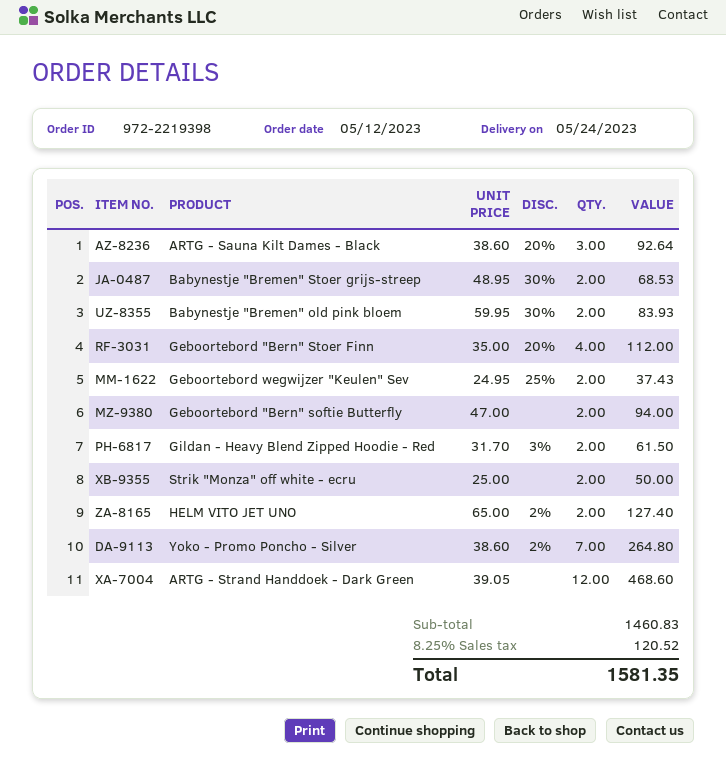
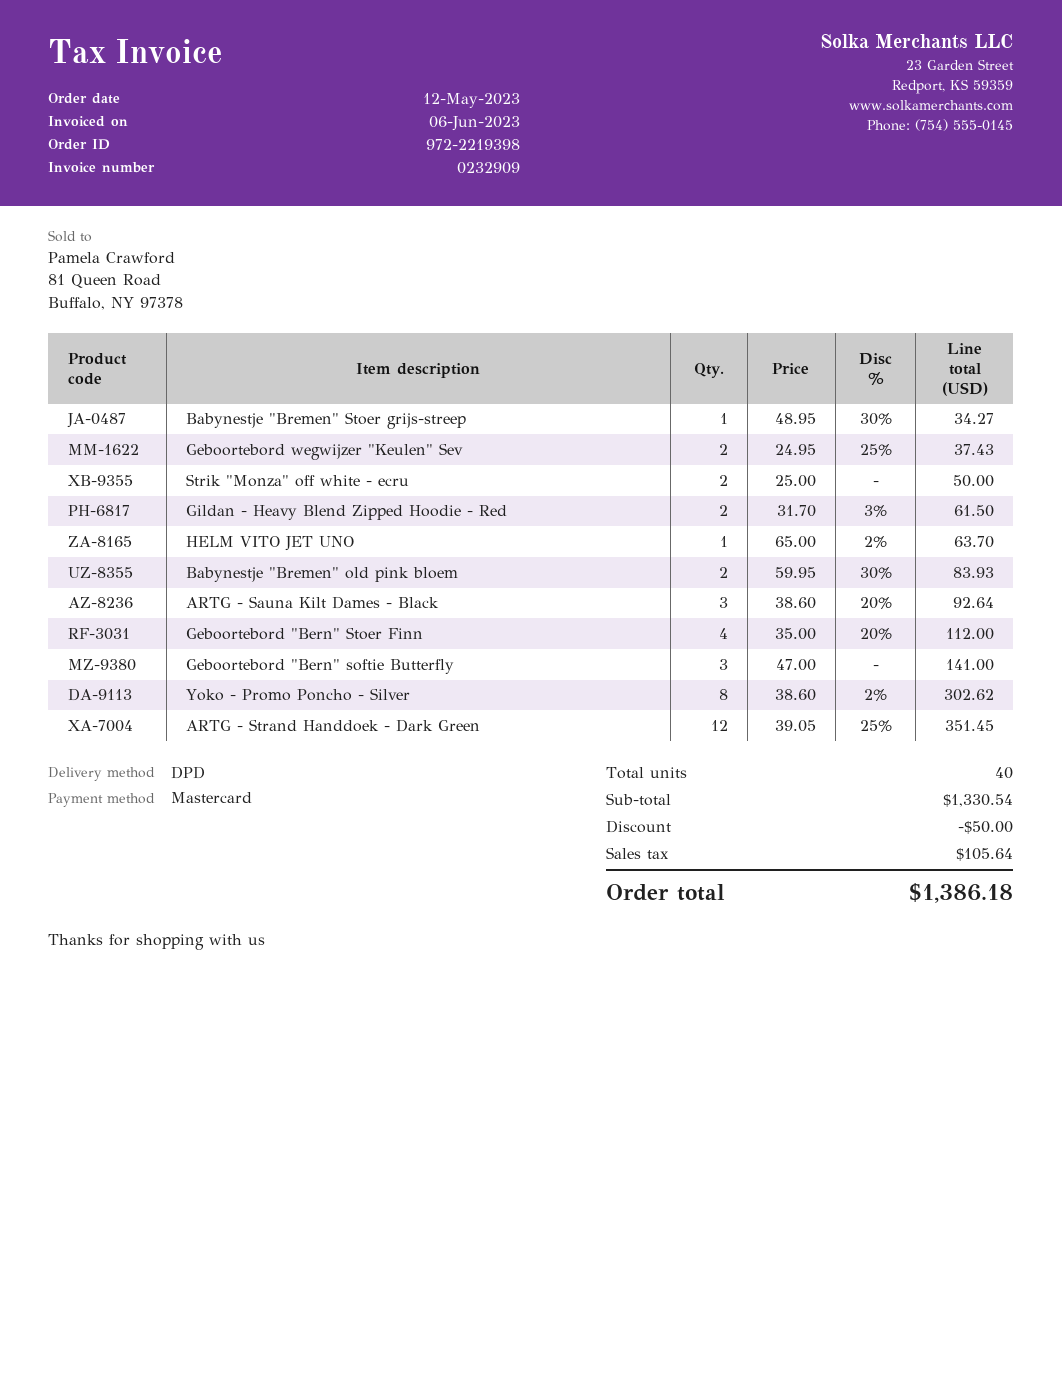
Babynestje "Bremen" Stoer grijs-streep: 2 x 48.95 - 30% = 68.53 -> 1 x 48.95 - 30% = 34.27
Geboortebord "Bern" softie Butterfly: 2 x 47.00 = 94.00 -> 3 x 47.00 = 141.00
HELM VITO JET UNO: 2 x 65.00 - 2% = 127.40 -> 1 x 65.00 - 2% = 63.70
Yoko - Promo Poncho - Silver: 7 x 38.60 - 2% = 264.80 -> 8 x 38.60 - 2% = 302.62
ARTG - Strand Handdoek - Dark Green: 12 x 39.05 = 468.60 -> 12 x 39.05 - 25% = 351.45
subtotal: 1460.83 -> 1330.54
discount: none -> 50.00
tax: 120.52 -> 105.64
total: 1581.35 -> 1386.18

